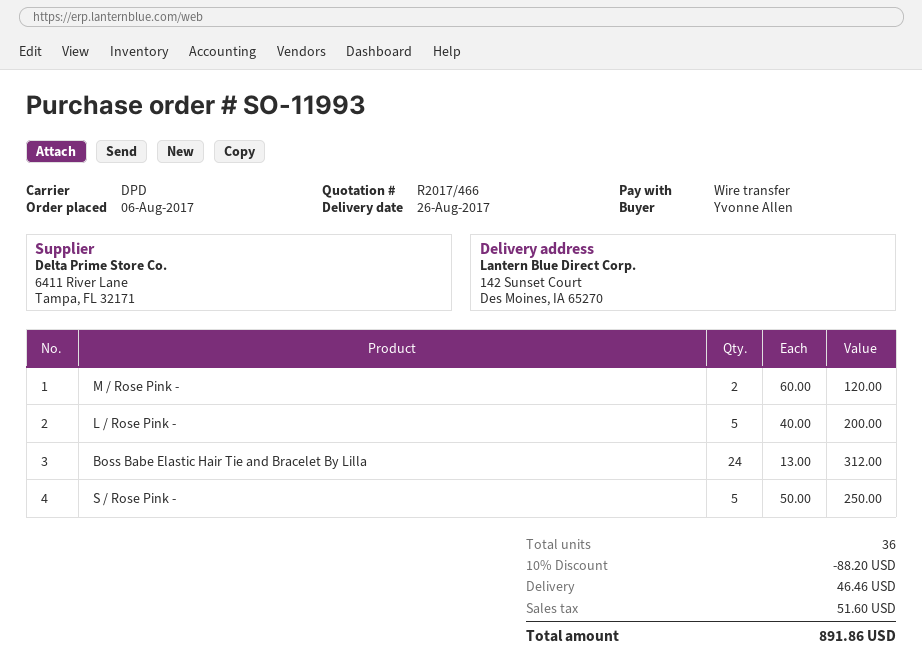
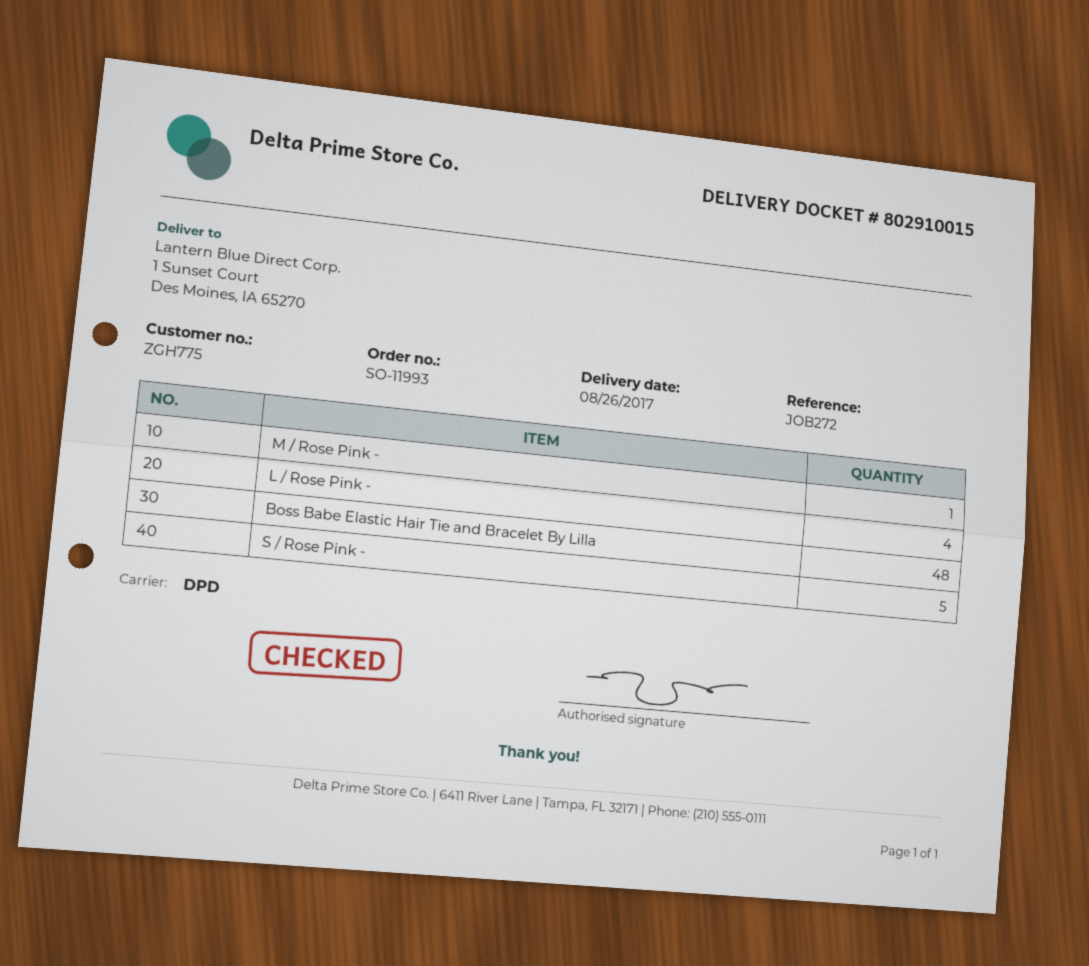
ship to: 142 Sunset Court, Des Moines, IA 65270 -> 1 Sunset Court, Des Moines, IA 65270
M / Rose Pink -: 2 -> 1
L / Rose Pink -: 5 -> 4
Boss Babe Elastic Hair Tie and Bracelet By Lilla: 24 -> 48

